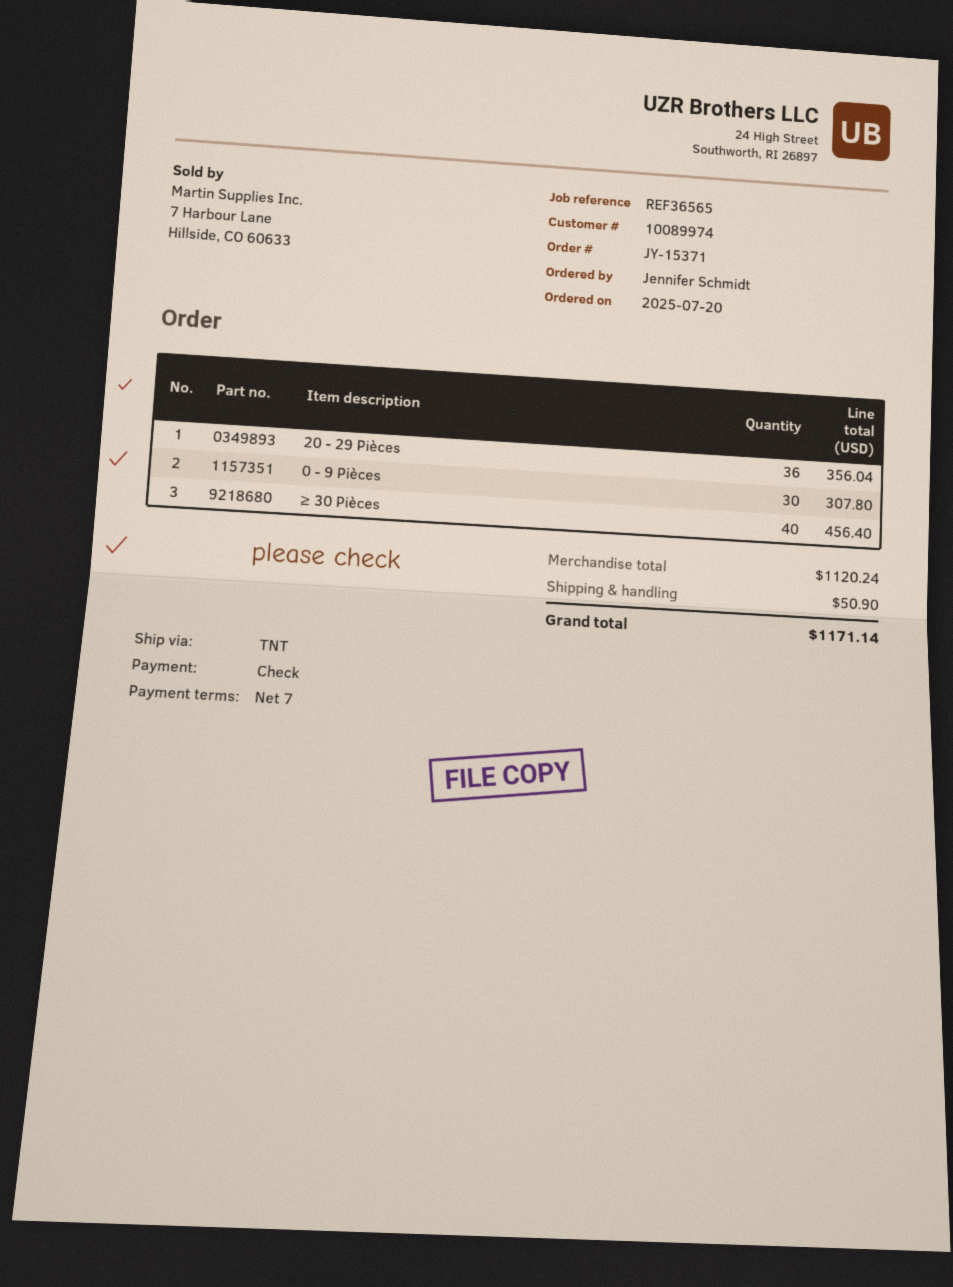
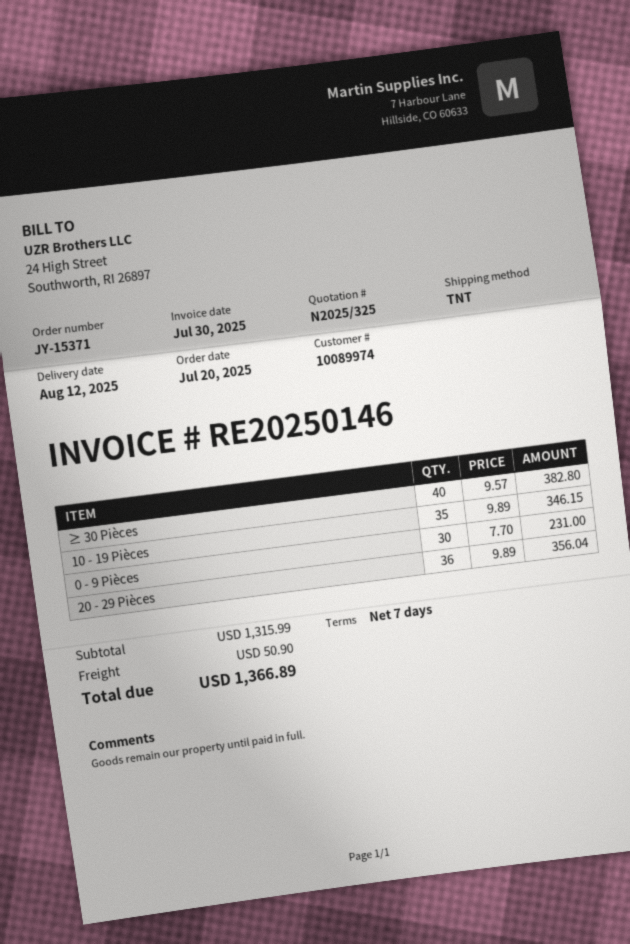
0 - 9 Pièces: 30 for 307.80 -> 30 for 231.00
≥ 30 Pièces: 40 for 456.40 -> 40 for 382.80
10 - 19 Pièces: none -> 35 for 346.15
subtotal: 1120.24 -> 1315.99
total: 1171.14 -> 1366.89

